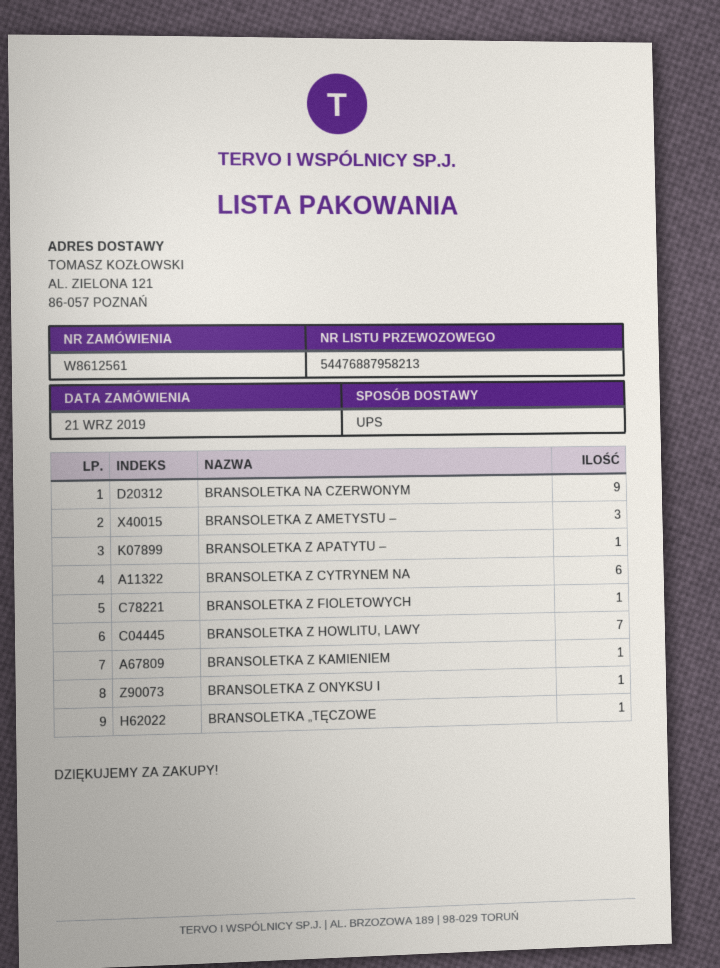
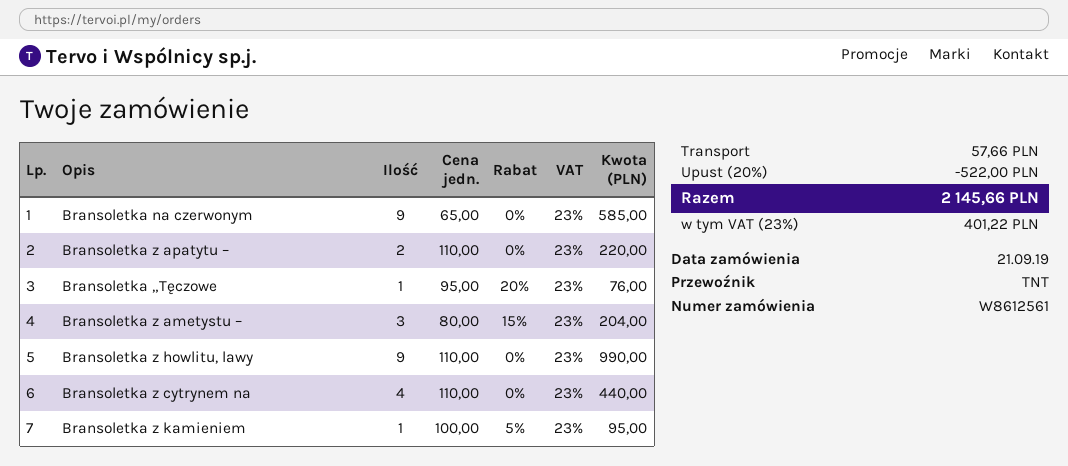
shipping method: UPS -> TNT
BRANSOLETKA Z APATYTU –: 1 -> 2
BRANSOLETKA Z CYTRYNEM NA: 6 -> 4
BRANSOLETKA Z FIOLETOWYCH: 1 -> none
BRANSOLETKA Z HOWLITU, LAWY: 7 -> 9
BRANSOLETKA Z ONYKSU I: 1 -> none

